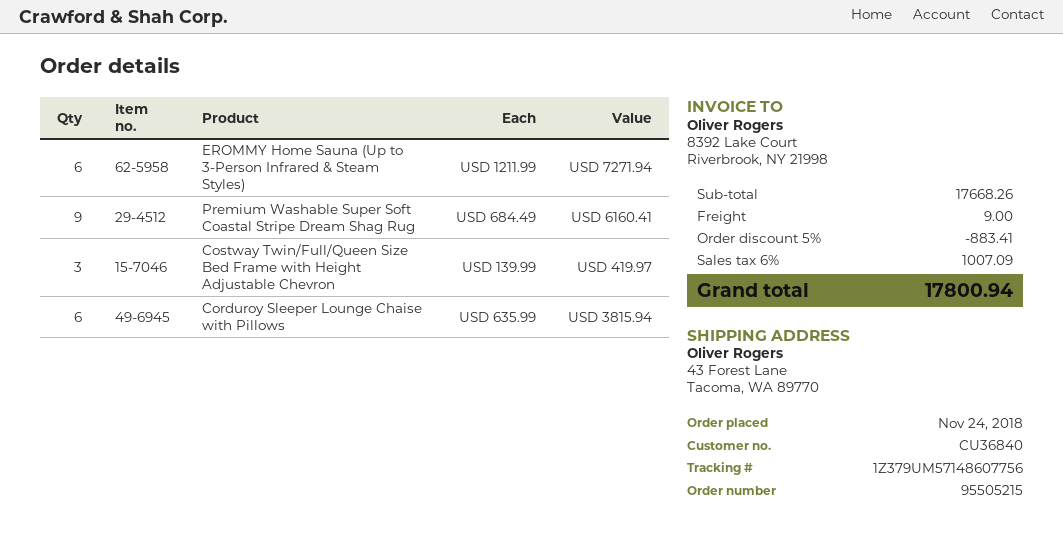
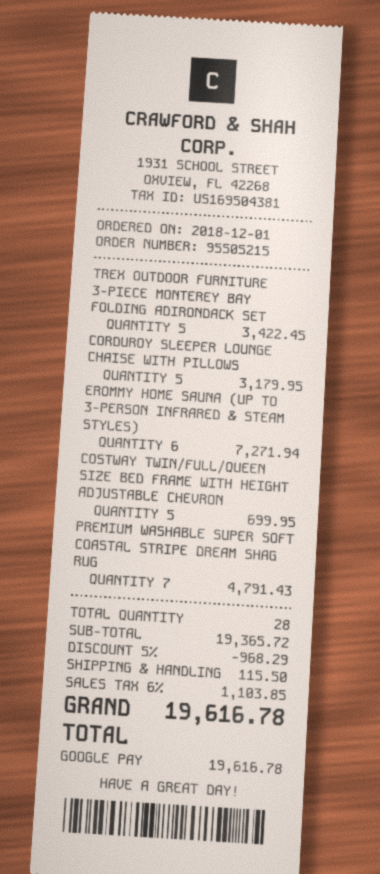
order date: 2018-11-24 -> 2018-12-01
Premium Washable Super Soft Coastal Stripe Dream Shag Rug: 9 for 6160.41 -> 7 for 4791.43
Costway Twin/Full/Queen Size Bed Frame with Height Adjustable Chevron: 3 for 419.97 -> 5 for 699.95
Corduroy Sleeper Lounge Chaise with Pillows: 6 for 3815.94 -> 5 for 3179.95
TREX OUTDOOR FURNITURE 3-PIECE MONTEREY BAY FOLDING ADIRONDACK SET: none -> 5 for 3422.45
subtotal: 17668.26 -> 19365.72
discount: 5% = 883.41 -> 5% = 968.29
shipping: 9.00 -> 115.50
tax: 6% = 1007.09 -> 6% = 1103.85
total: 17800.94 -> 19616.78

